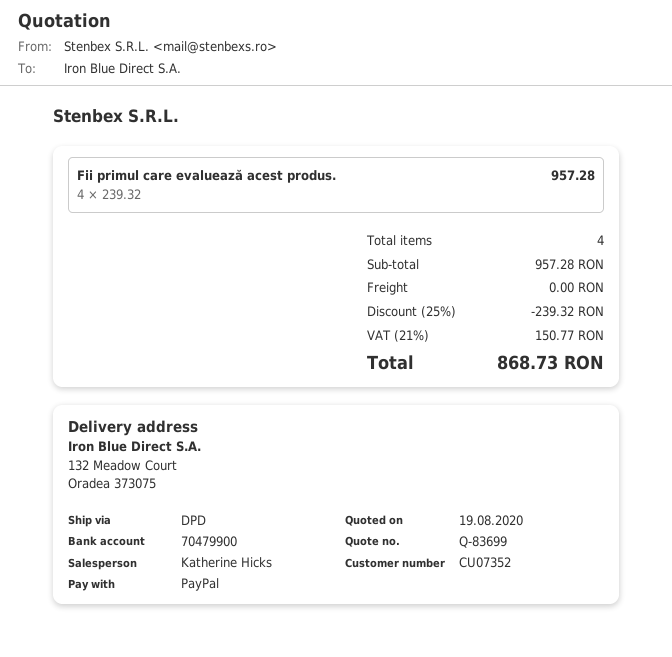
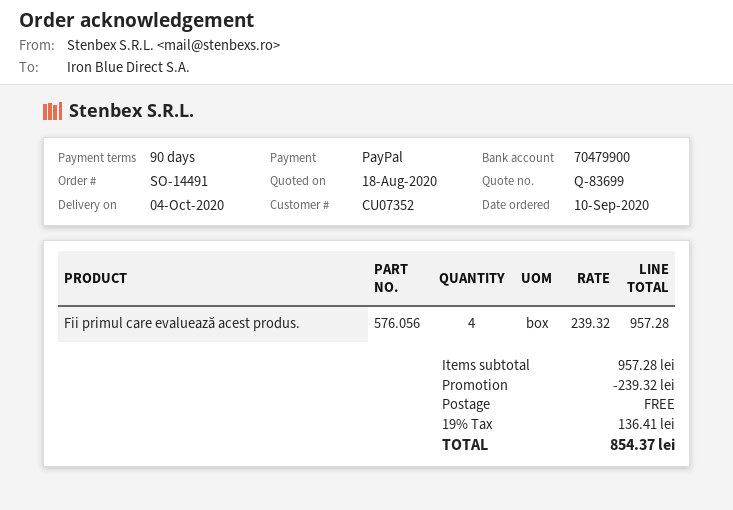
quote date: 2020-08-19 -> 2020-08-18
tax: 21% = 150.77 -> 19% = 136.41
total: 868.73 -> 854.37

